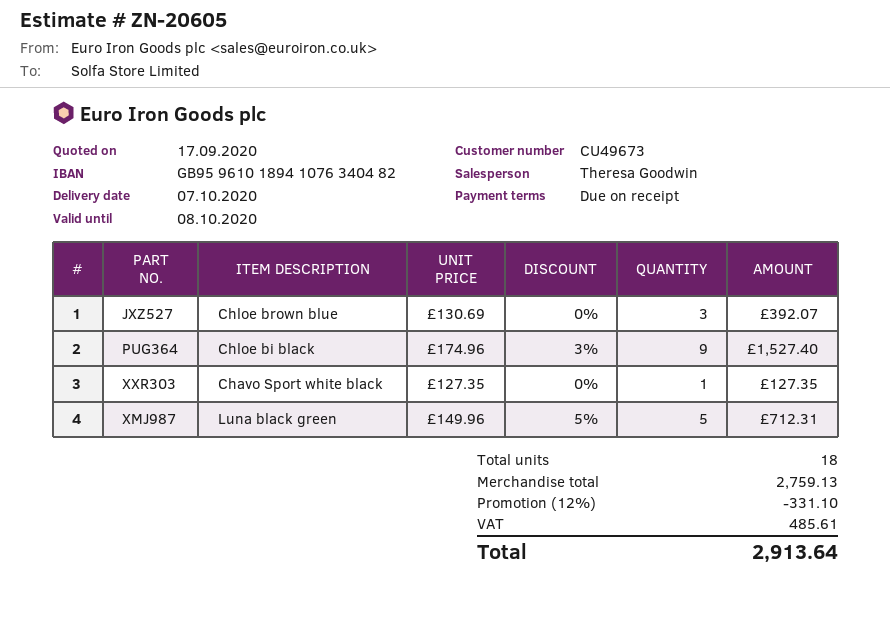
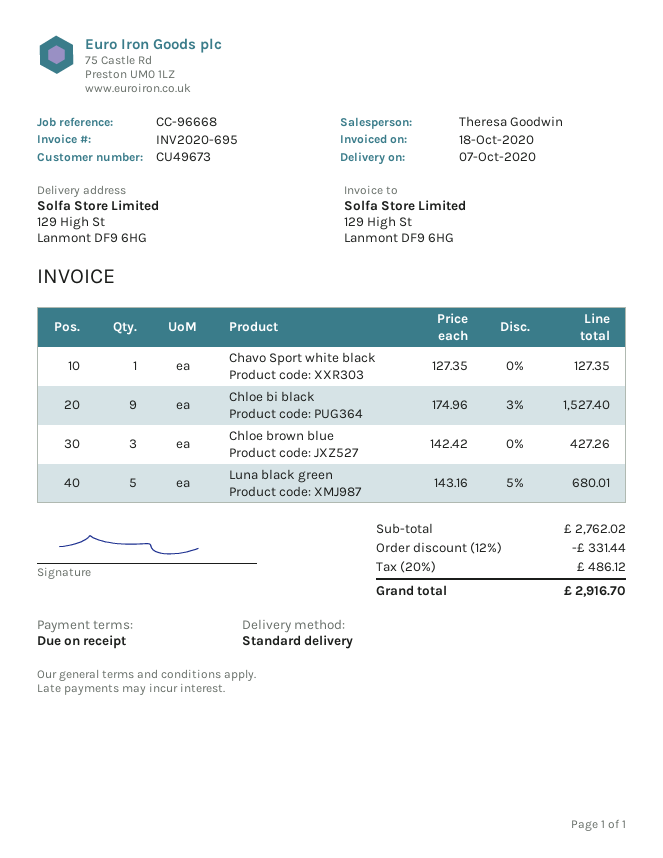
Chloe brown blue: 3 x 130.69 = 392.07 -> 3 x 142.42 = 427.26
Luna black green: 5 x 149.96 - 5% = 712.31 -> 5 x 143.16 - 5% = 680.01
subtotal: 2759.13 -> 2762.02
discount: 12% = 331.10 -> 12% = 331.44
tax: 485.61 -> 486.12
total: 2913.64 -> 2916.70

